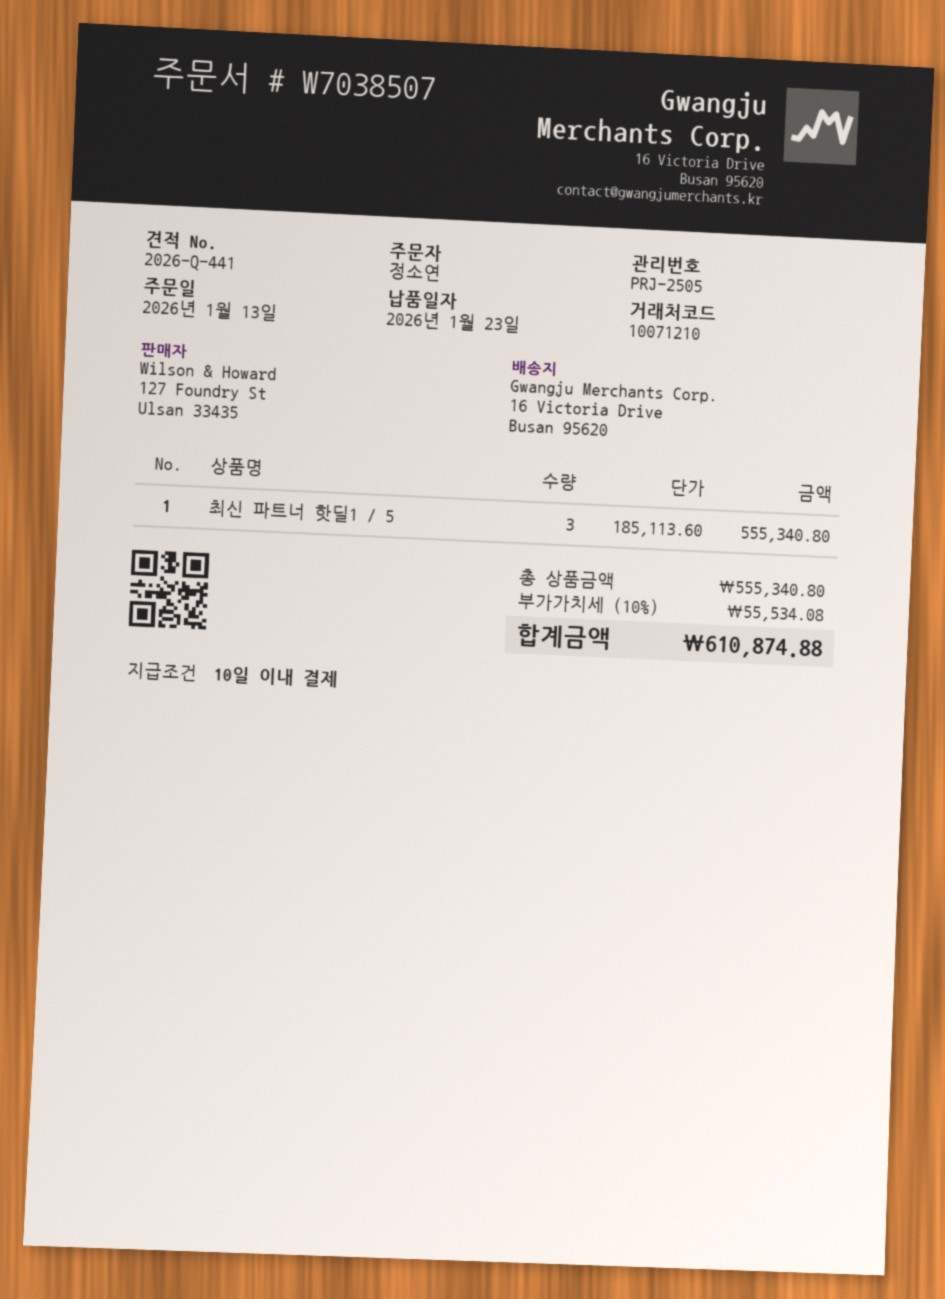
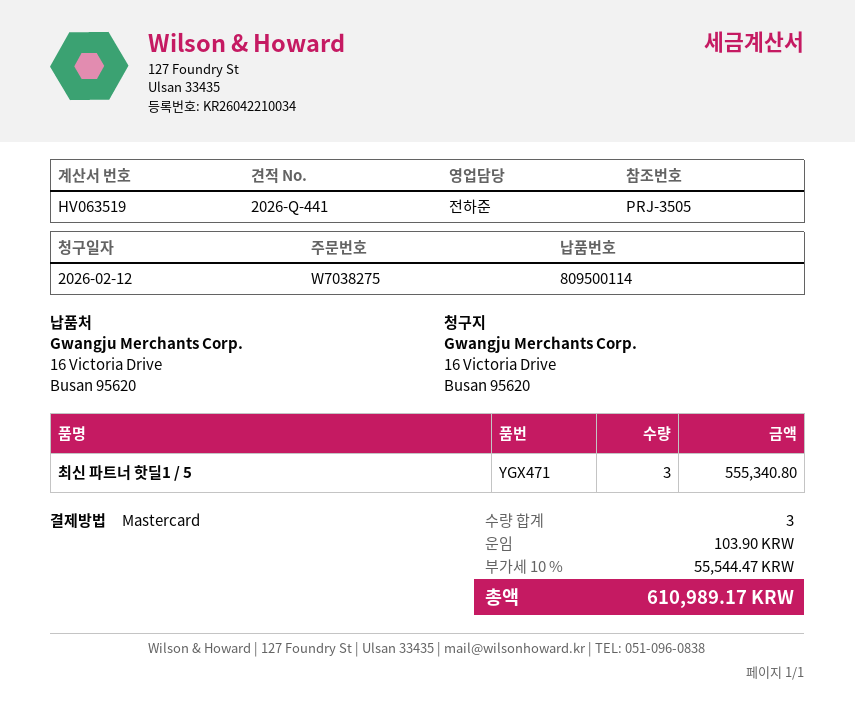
order number: W7038507 -> W7038275
reference: PRJ-2505 -> PRJ-3505
shipping: none -> 103.90
tax: 10% = 55534.08 -> 10% = 55544.47
total: 610874.88 -> 610989.17

